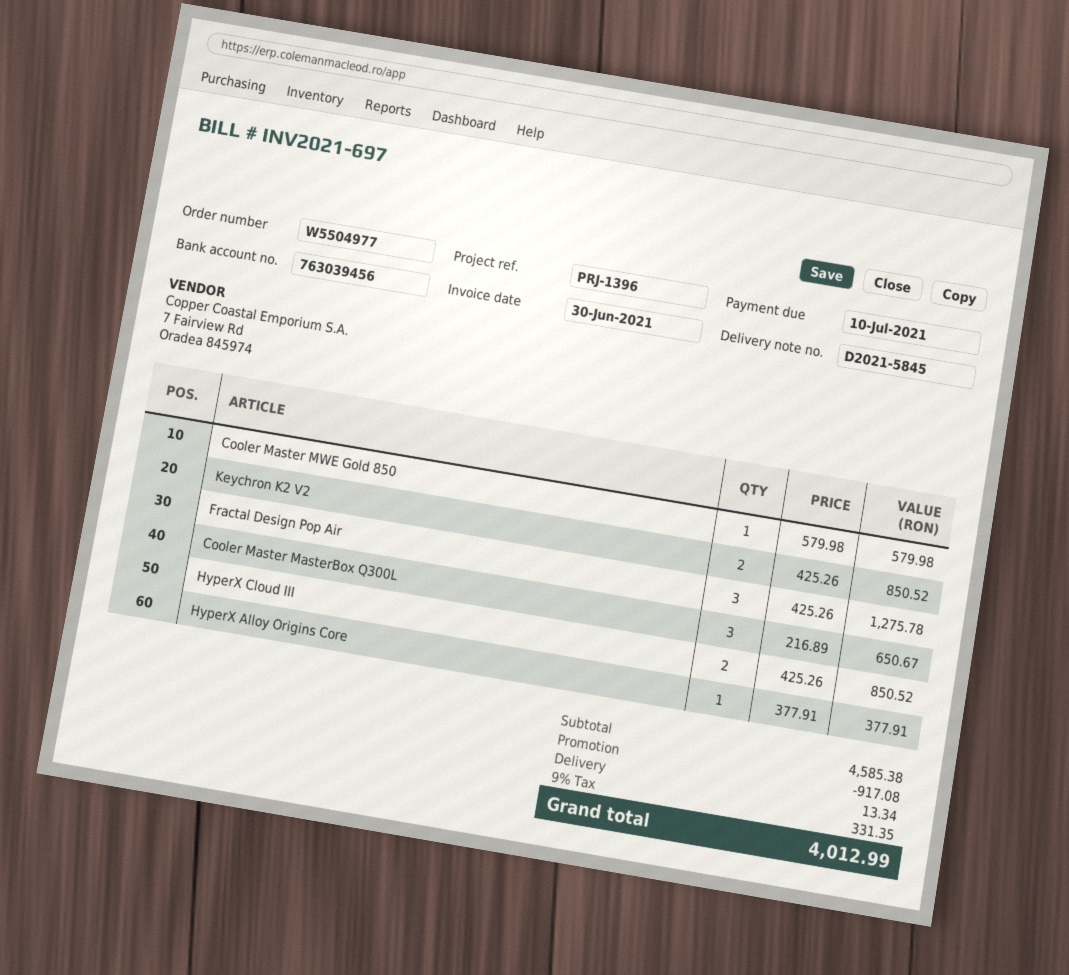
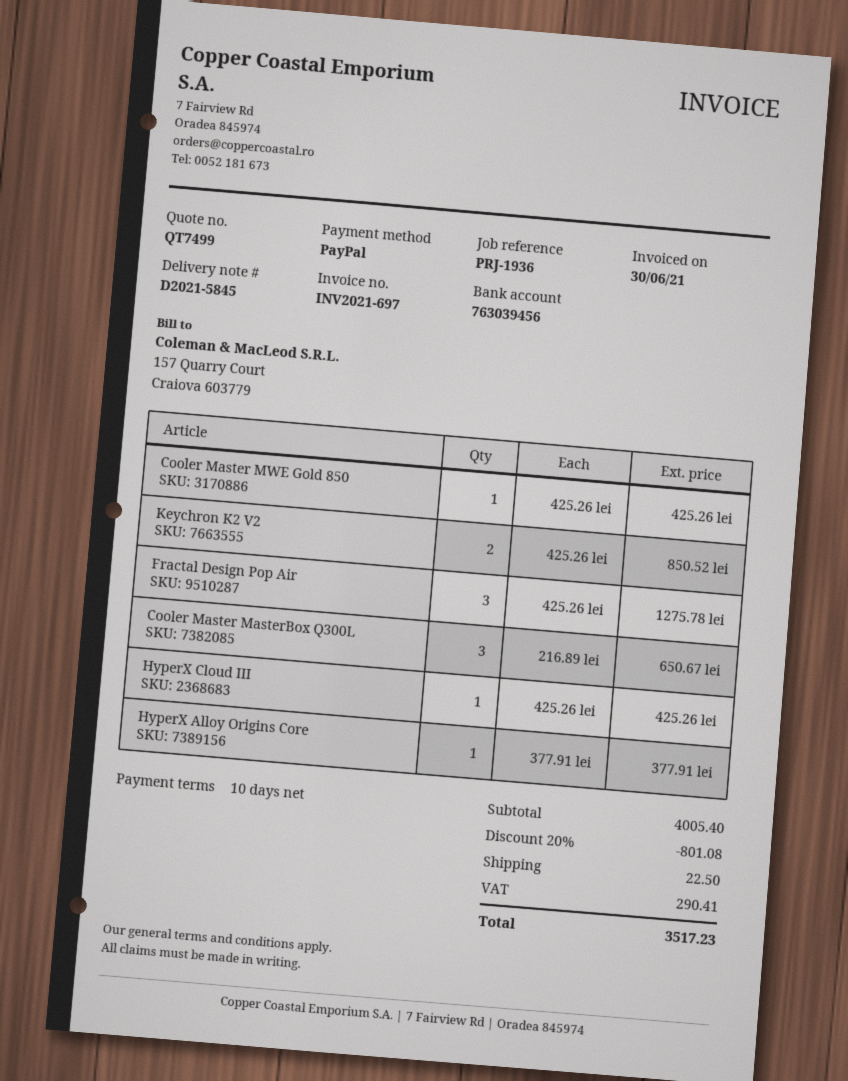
reference: PRJ-1396 -> PRJ-1936
Cooler Master MWE Gold 850: 1 x 579.98 = 579.98 -> 1 x 425.26 = 425.26
HyperX Cloud III: 2 x 425.26 = 850.52 -> 1 x 425.26 = 425.26
subtotal: 4585.38 -> 4005.40
discount: 917.08 -> 801.08
shipping: 13.34 -> 22.50
tax: 331.35 -> 290.41
total: 4012.99 -> 3517.23

